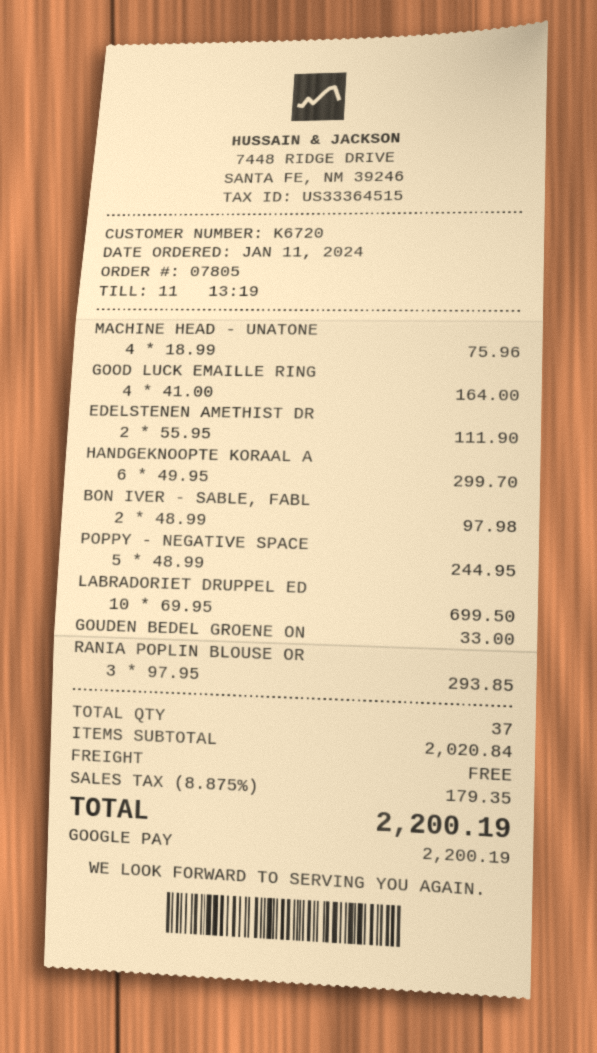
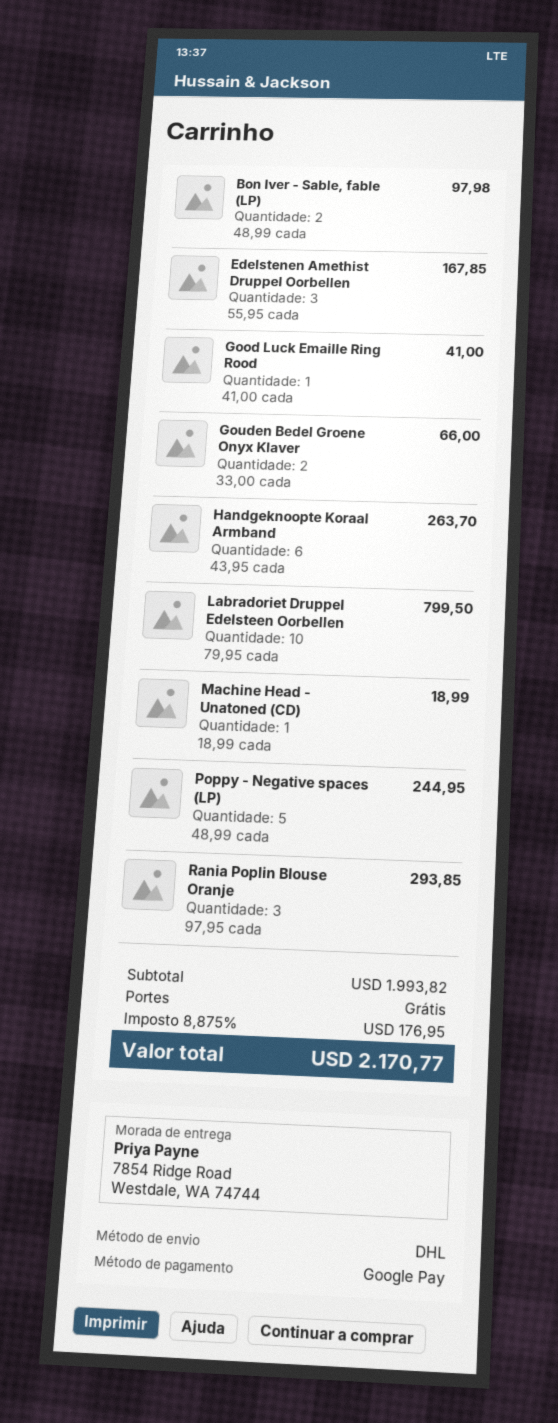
MACHINE HEAD - UNATONE: 4 x 18.99 = 75.96 -> 1 x 18.99 = 18.99
GOOD LUCK EMAILLE RING: 4 x 41.00 = 164.00 -> 1 x 41.00 = 41.00
EDELSTENEN AMETHIST DR: 2 x 55.95 = 111.90 -> 3 x 55.95 = 167.85
HANDGEKNOOPTE KORAAL A: 6 x 49.95 = 299.70 -> 6 x 43.95 = 263.70
LABRADORIET DRUPPEL ED: 10 x 69.95 = 699.50 -> 10 x 79.95 = 799.50
GOUDEN BEDEL GROENE ON: 1 x 33.00 = 33.00 -> 2 x 33.00 = 66.00
subtotal: 2020.84 -> 1993.82
tax: 8.875% = 179.35 -> 8.875% = 176.95
total: 2200.19 -> 2170.77

